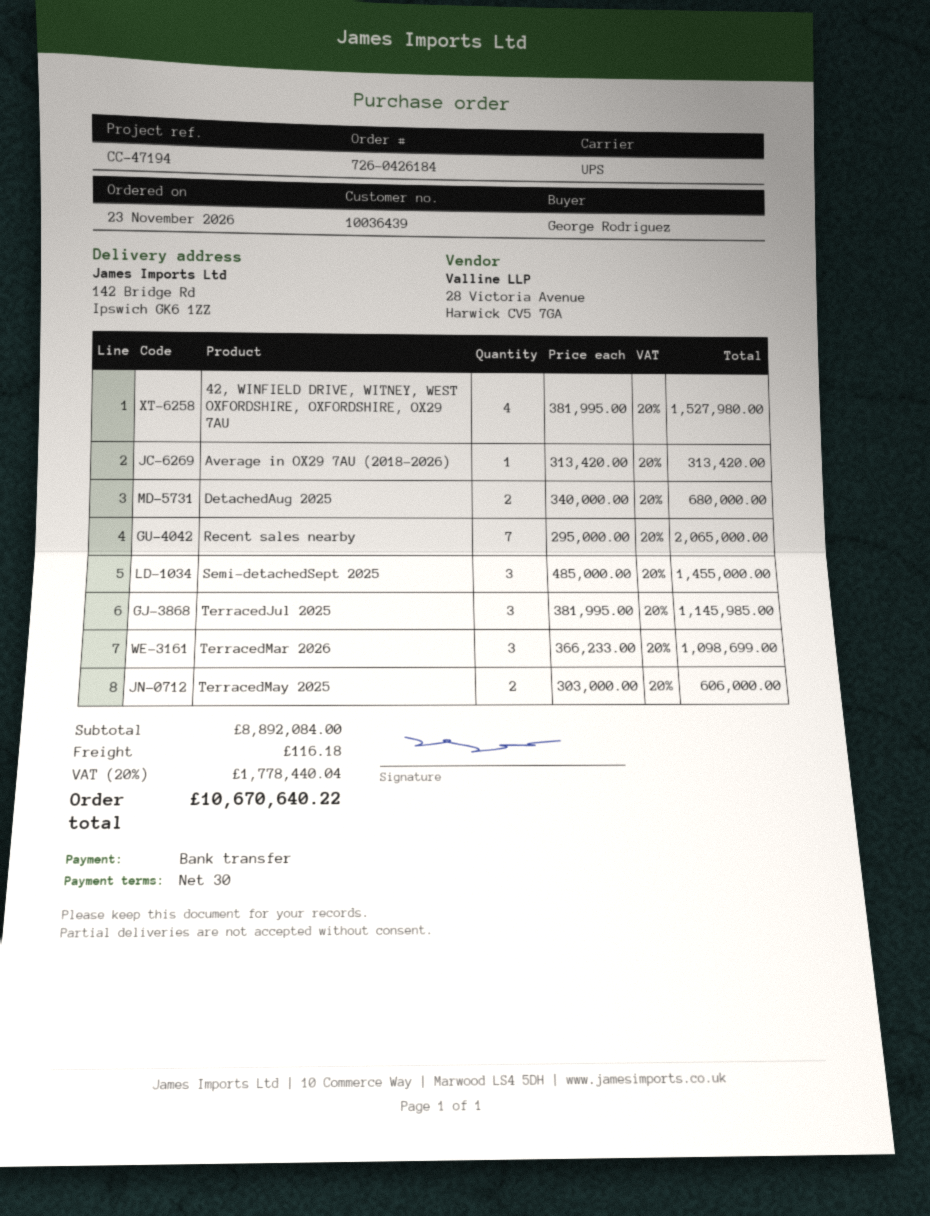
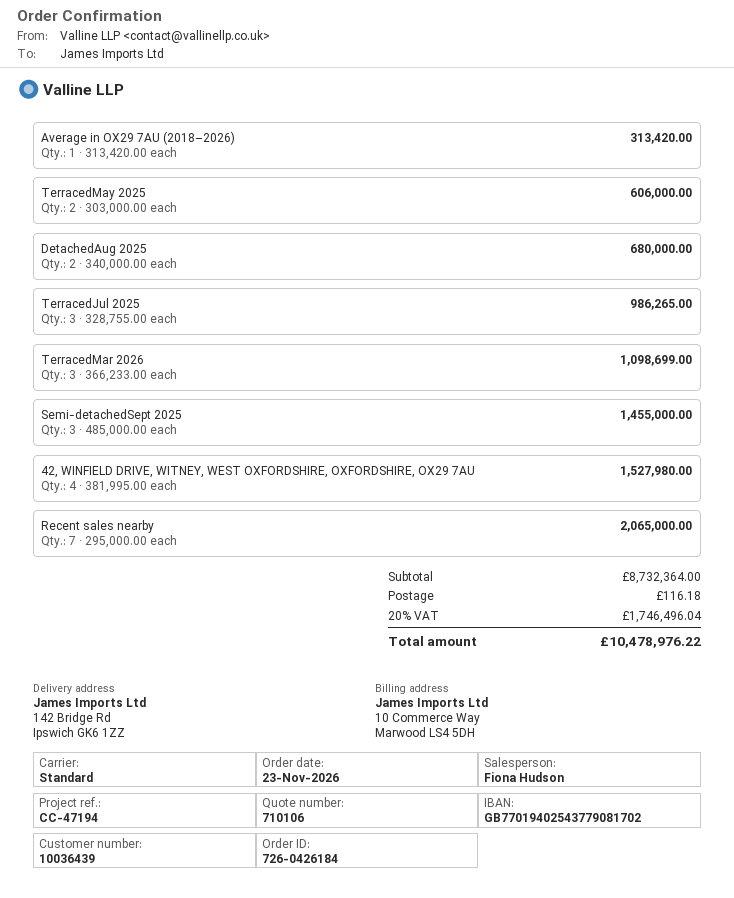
shipping method: UPS -> standard
TerracedJul 2025: 3 x 381995.00 = 1145985.00 -> 3 x 328755.00 = 986265.00
subtotal: 8892084.00 -> 8732364.00
tax: 20% = 1778440.04 -> 20% = 1746496.04
total: 10670640.22 -> 10478976.22

